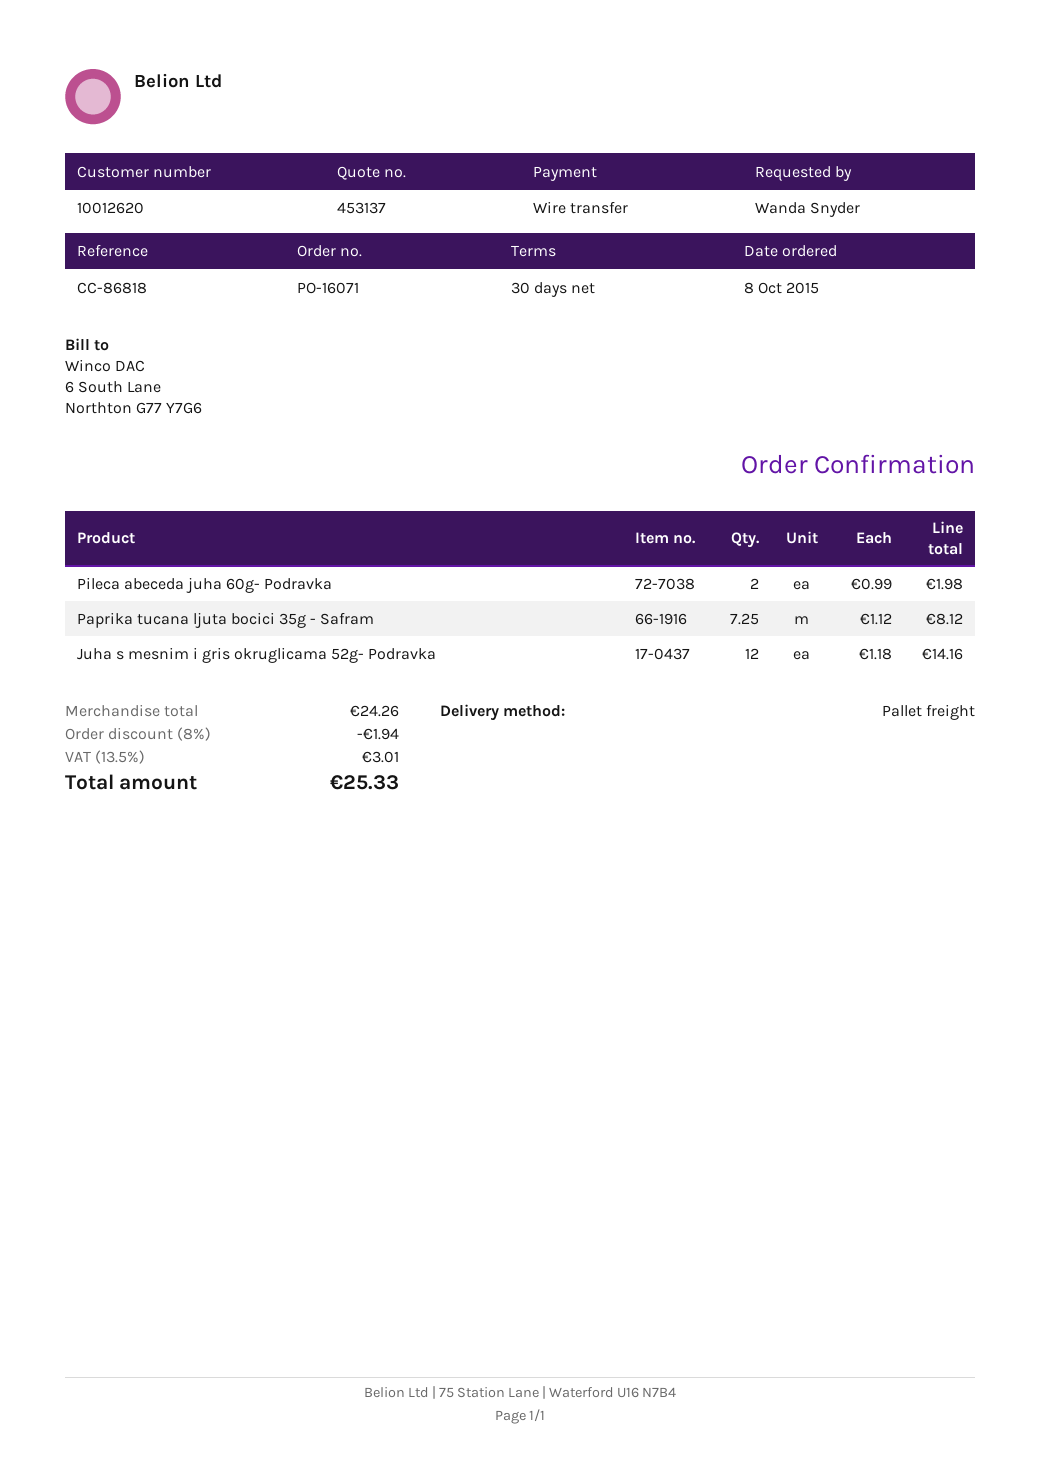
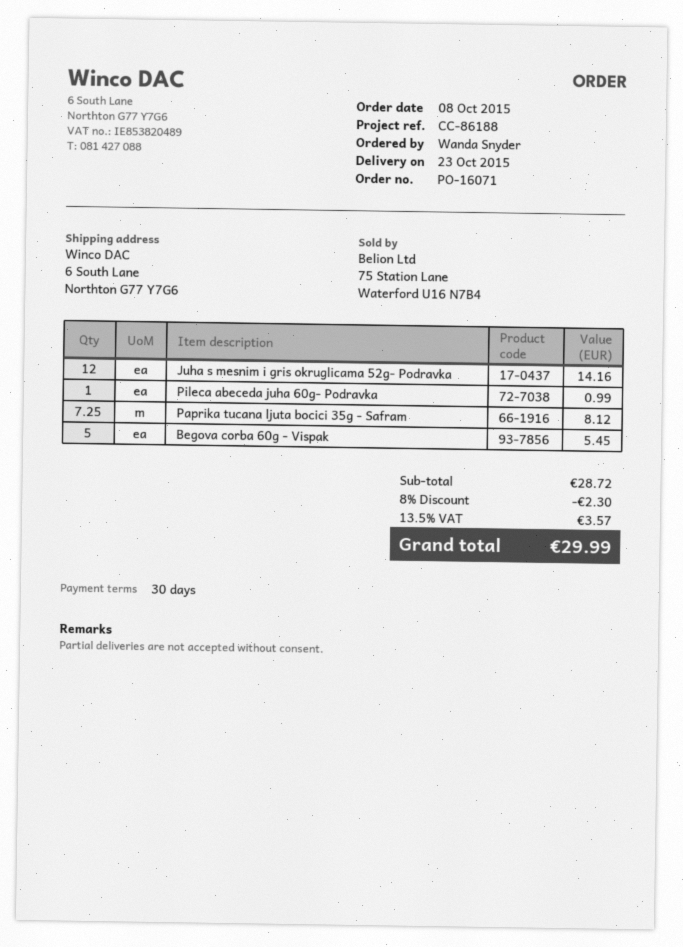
reference: CC-86818 -> CC-86188
Pileca abeceda juha 60g- Podravka: 2 for 1.98 -> 1 for 0.99
Begova corba 60g - Vispak: none -> 5 for 5.45
subtotal: 24.26 -> 28.72
discount: 8% = 1.94 -> 8% = 2.30
tax: 13.5% = 3.01 -> 13.5% = 3.57
total: 25.33 -> 29.99

